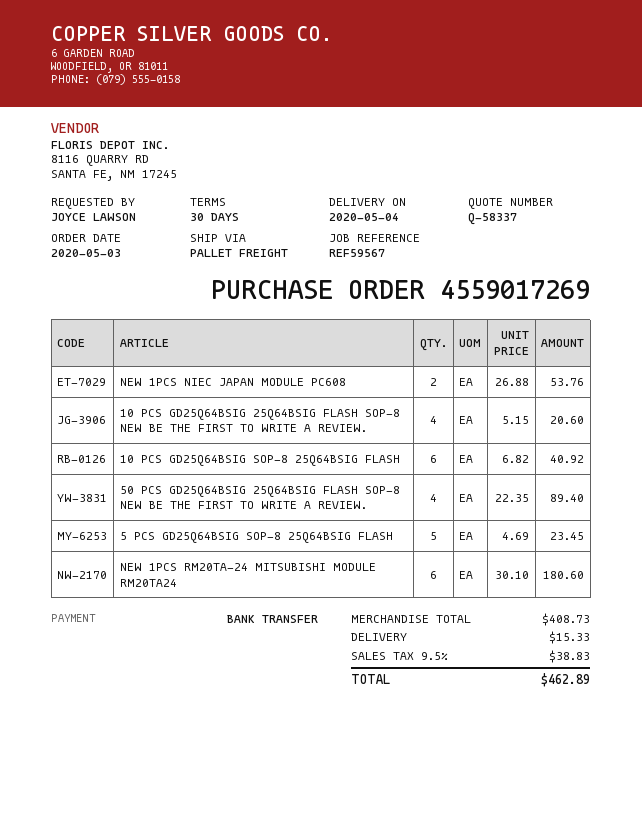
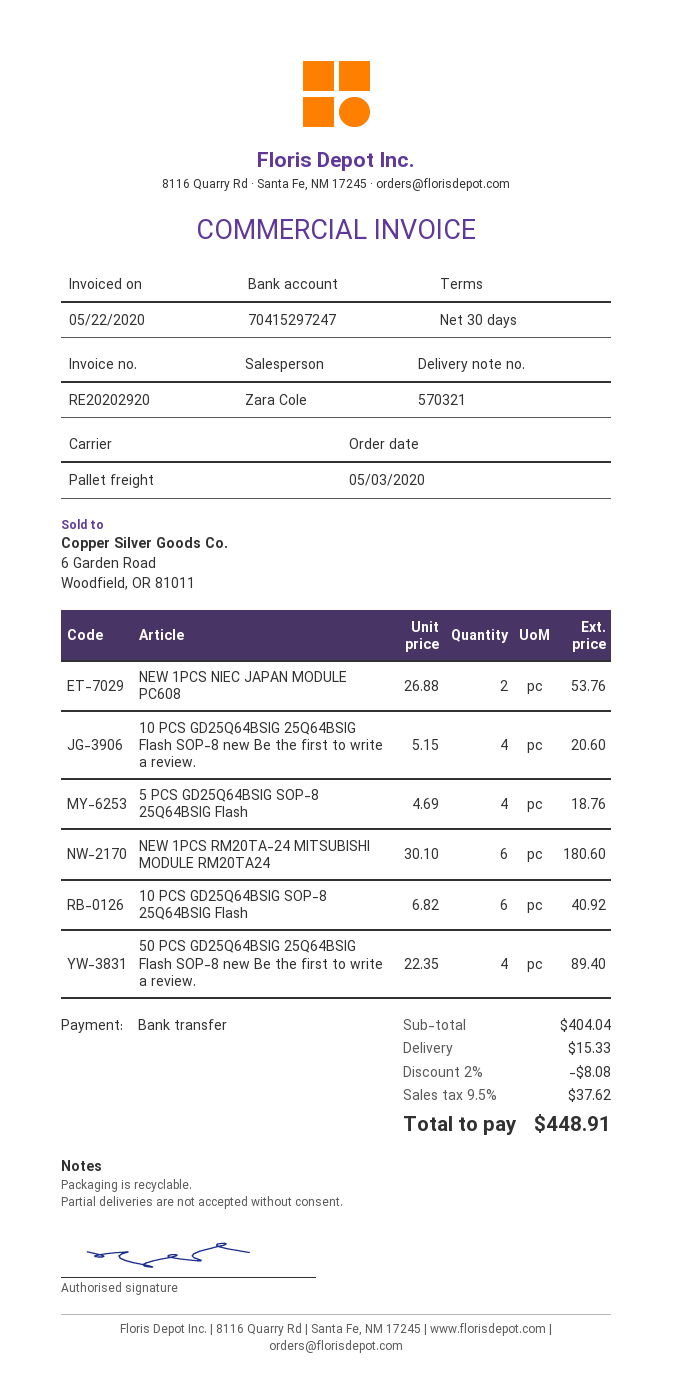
5 PCS GD25Q64BSIG SOP-8 25Q64BSIG FLASH: 5 x 4.69 = 23.45 -> 4 x 4.69 = 18.76
subtotal: 408.73 -> 404.04
discount: none -> 2% = 8.08
tax: 9.5% = 38.83 -> 9.5% = 37.62
total: 462.89 -> 448.91

